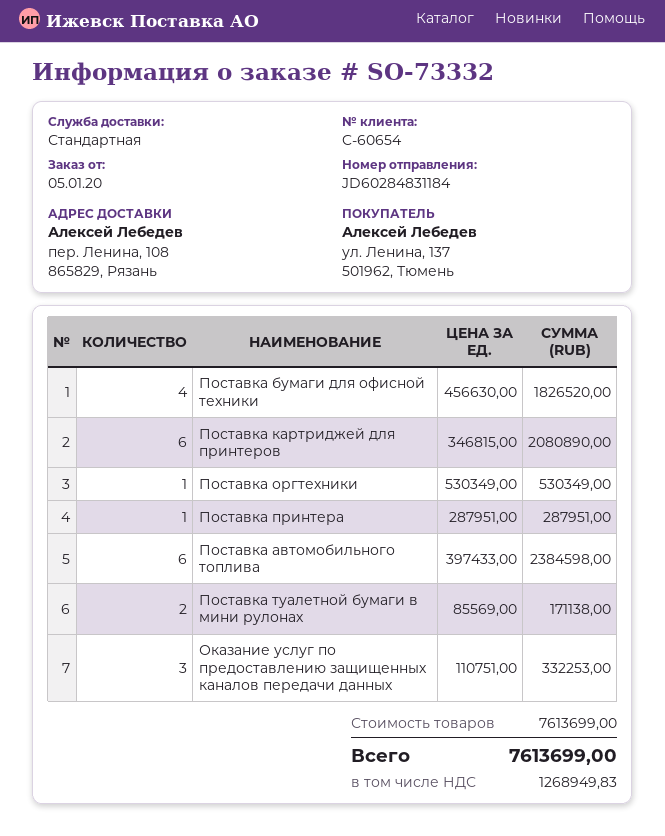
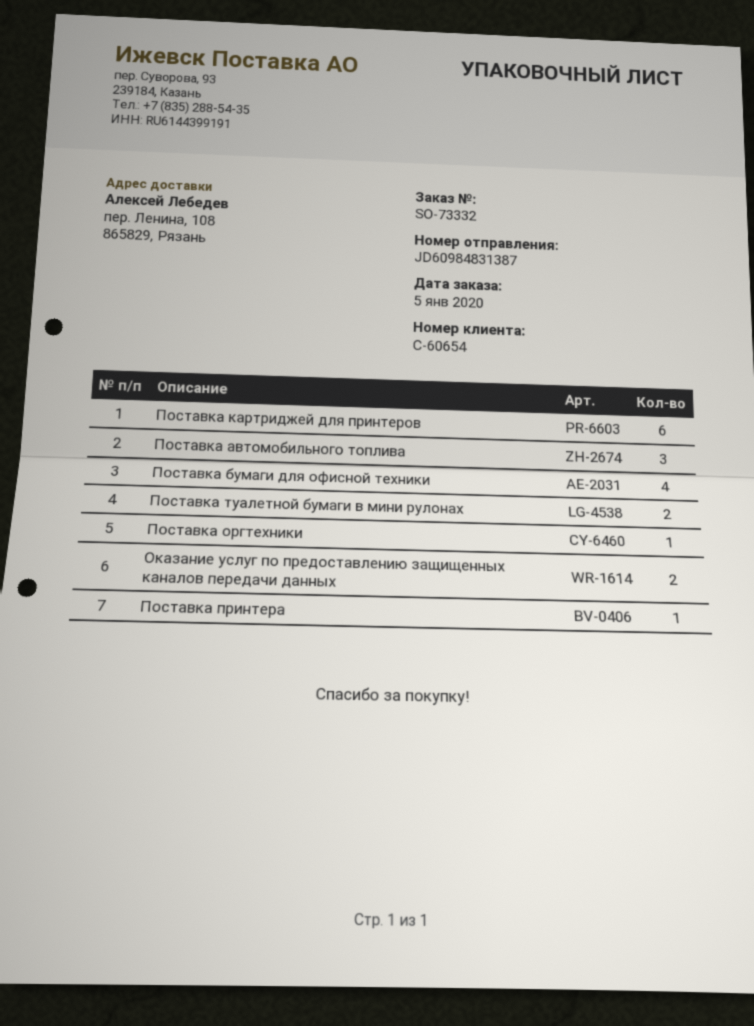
tracking number: JD60284831184 -> JD60984831387
Поставка автомобильного топлива: 6 -> 3
Оказание услуг по предоставлению защищенных каналов передачи данных: 3 -> 2

